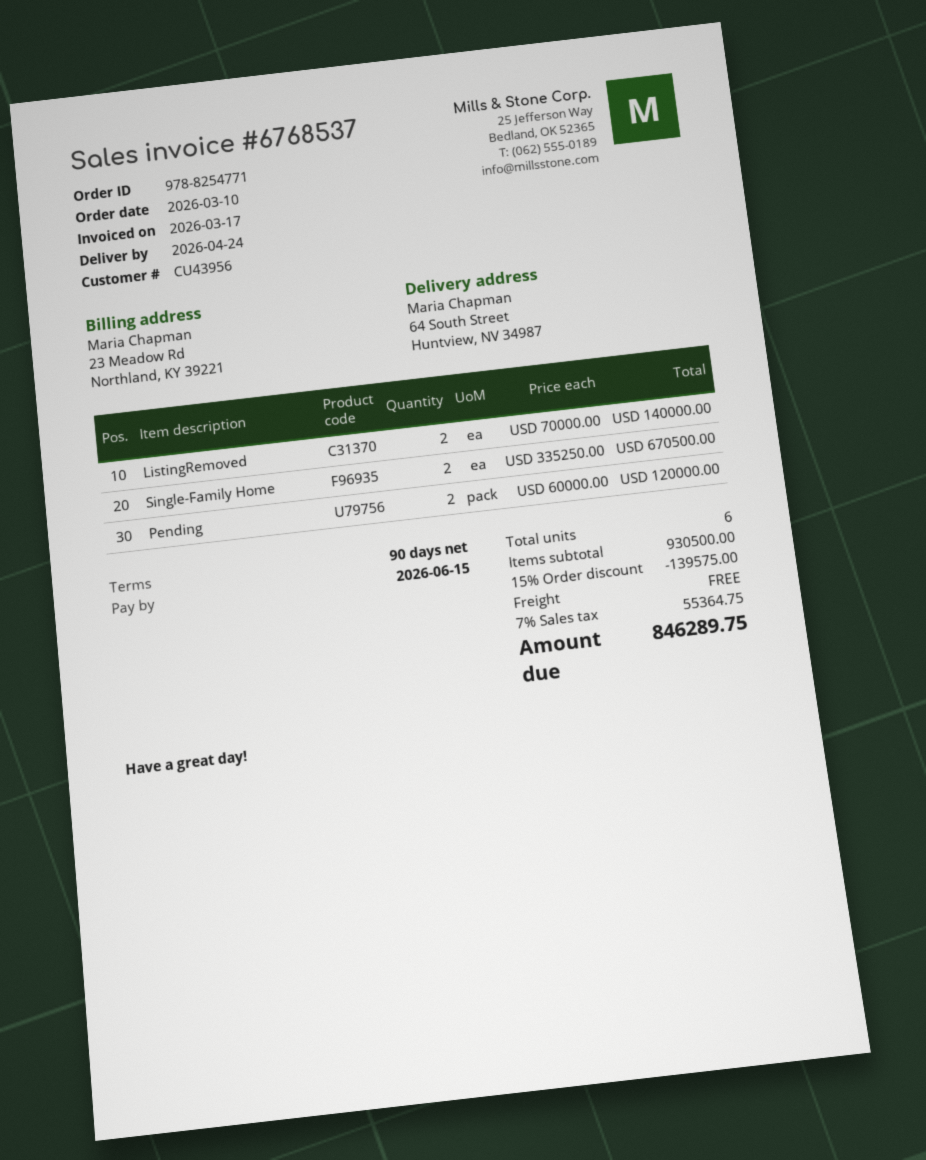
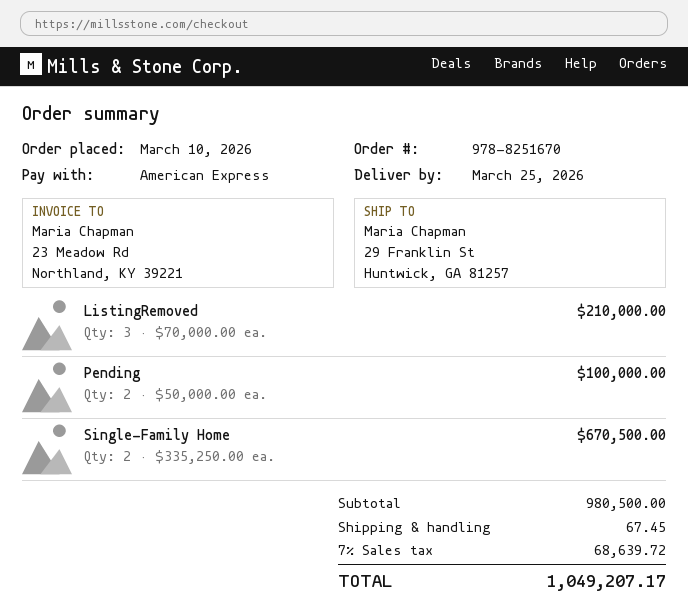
order number: 978-8254771 -> 978-8251670
delivery date: 2026-04-24 -> 2026-03-25
ship to: 64 South Street, Huntview, NV 34987 -> 29 Franklin St, Huntwick, GA 81257
ListingRemoved: 2 x 70000.00 = 140000.00 -> 3 x 70000.00 = 210000.00
Pending: 2 x 60000.00 = 120000.00 -> 2 x 50000.00 = 100000.00
subtotal: 930500.00 -> 980500.00
discount: 15% = 139575.00 -> none
shipping: 0.00 -> 67.45
tax: 7% = 55364.75 -> 7% = 68639.72
total: 846289.75 -> 1049207.17

